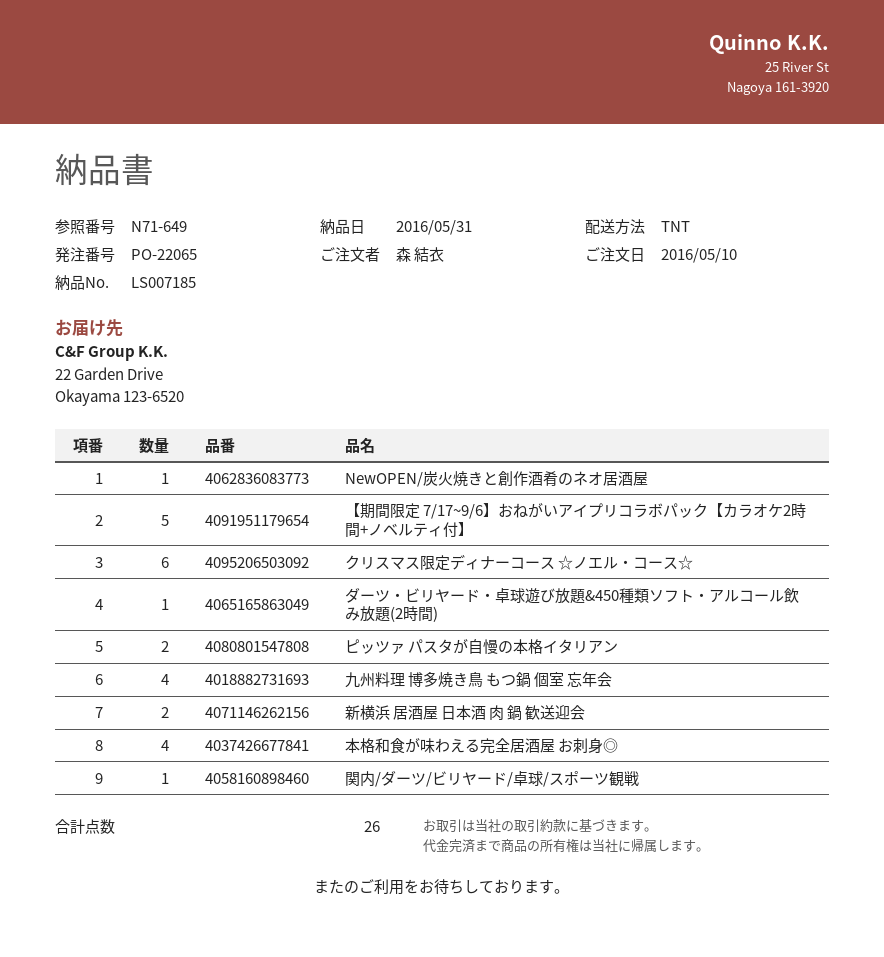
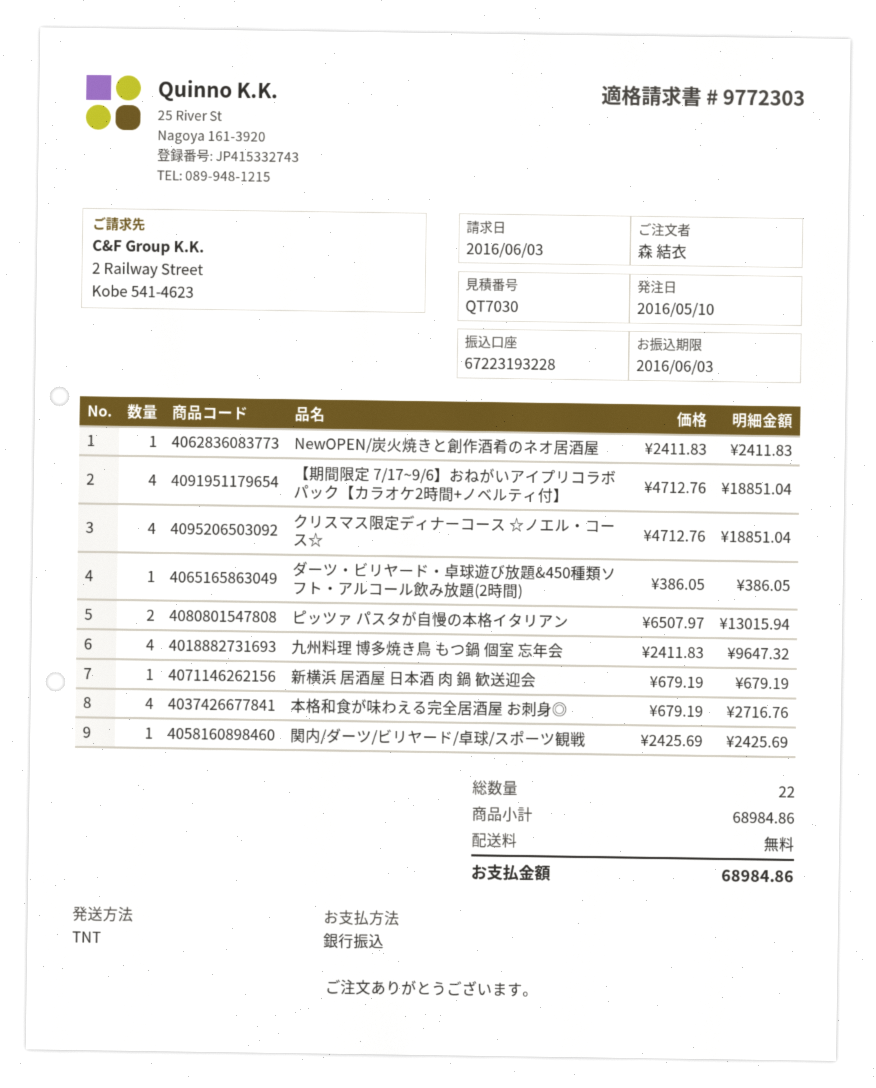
【期間限定 7/17~9/6】おねがいアイプリコラボパック【カラオケ2時間+ノベルティ付】: 5 -> 4
クリスマス限定ディナーコース ☆ノエル・コース☆: 6 -> 4
新横浜 居酒屋 日本酒 肉 鍋 歓送迎会: 2 -> 1
total quantity: 26 -> 22

